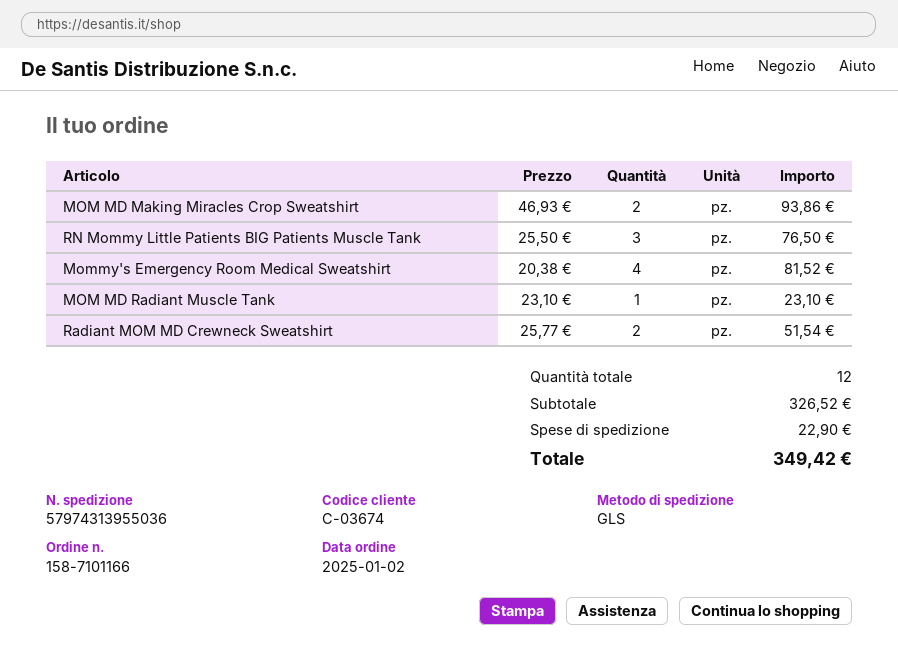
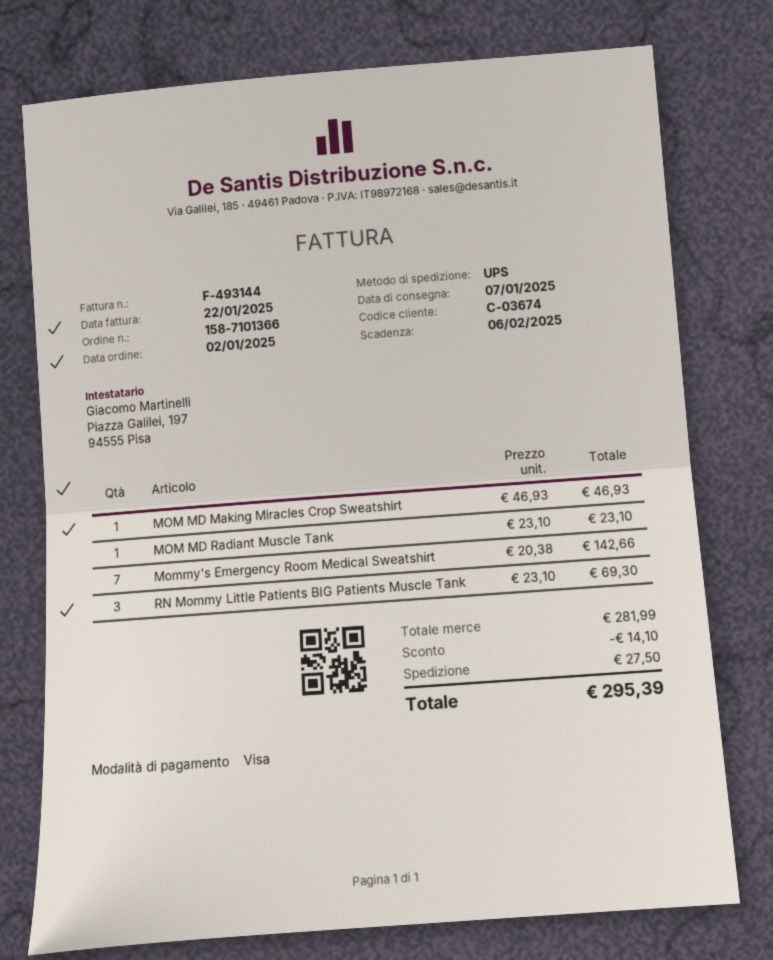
order number: 158-7101166 -> 158-7101366
shipping method: GLS -> UPS
MOM MD Making Miracles Crop Sweatshirt: 2 x 46.93 = 93.86 -> 1 x 46.93 = 46.93
RN Mommy Little Patients BIG Patients Muscle Tank: 3 x 25.50 = 76.50 -> 3 x 23.10 = 69.30
Mommy's Emergency Room Medical Sweatshirt: 4 x 20.38 = 81.52 -> 7 x 20.38 = 142.66
Radiant MOM MD Crewneck Sweatshirt: 2 x 25.77 = 51.54 -> none
subtotal: 326.52 -> 281.99
discount: none -> 14.10
shipping: 22.90 -> 27.50
total: 349.42 -> 295.39

